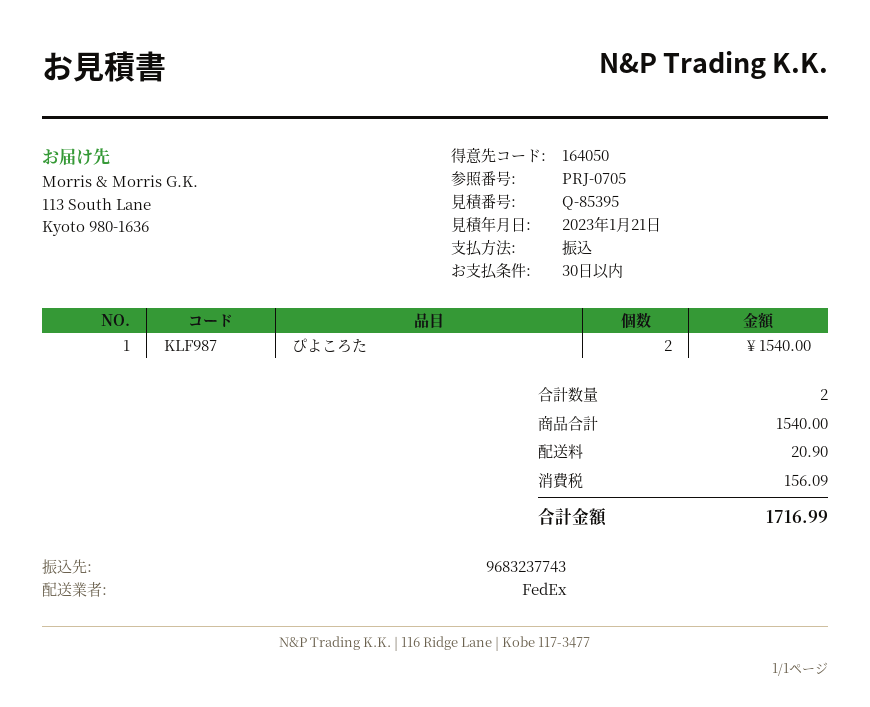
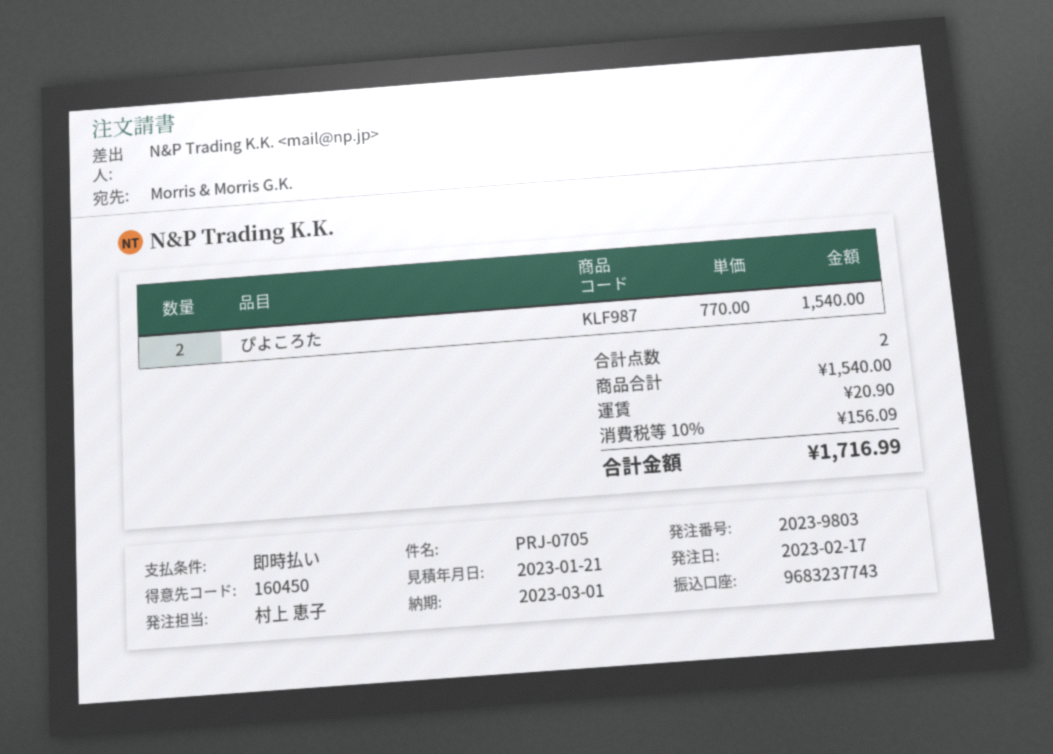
payment terms: 30 days -> on receipt
customer number: 164050 -> 160450

